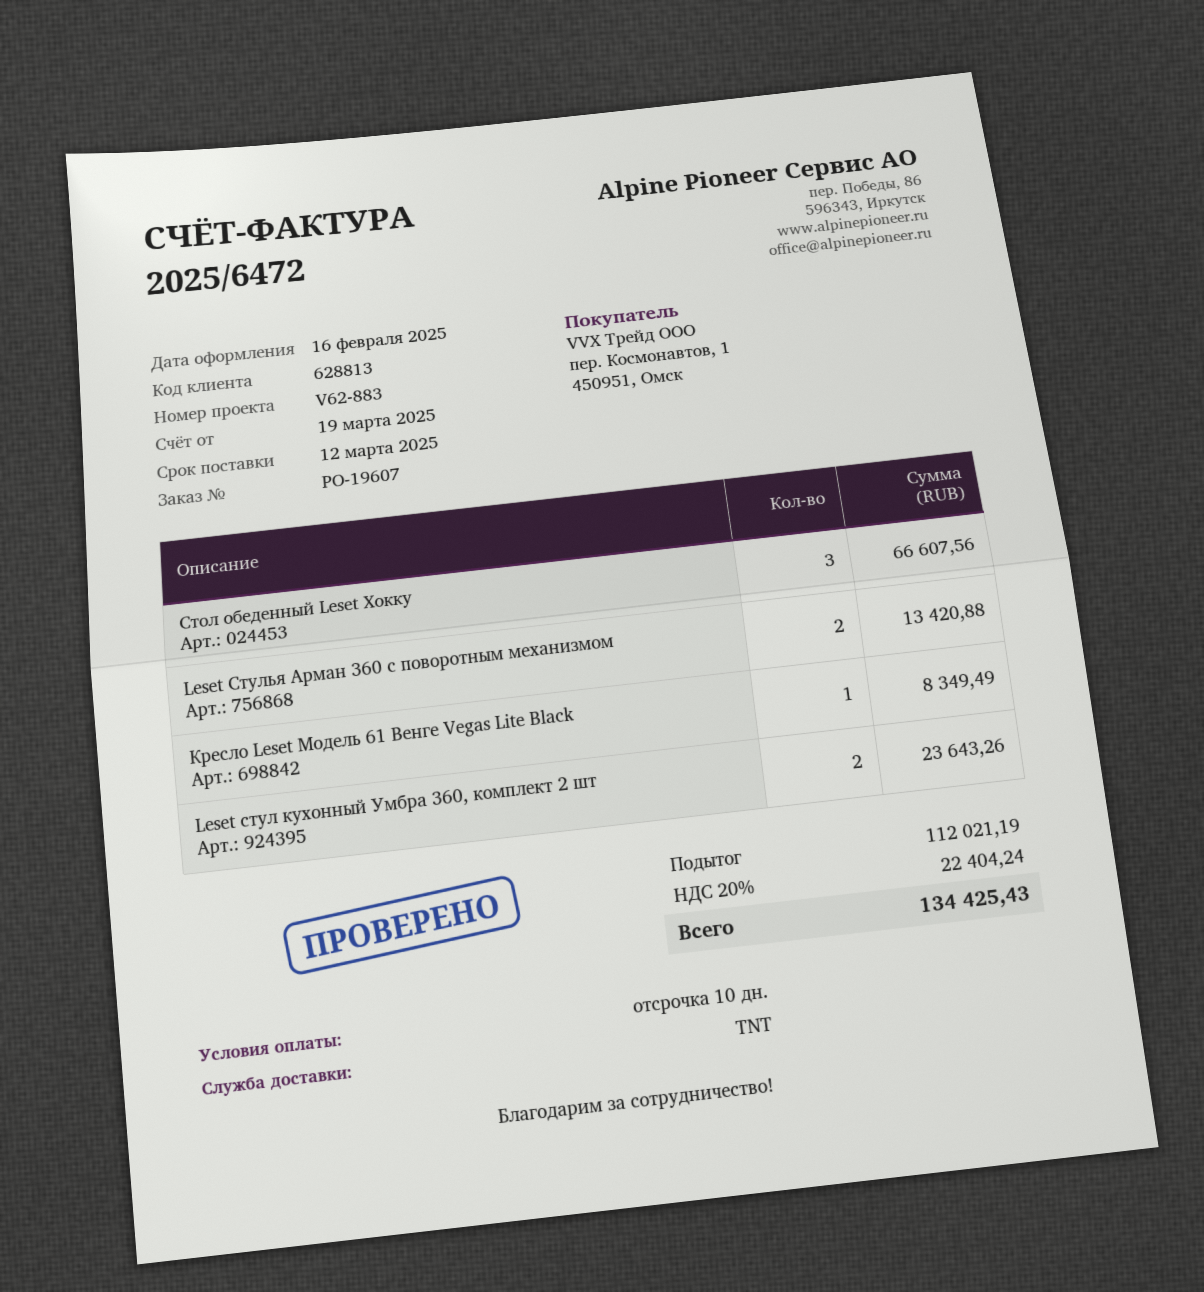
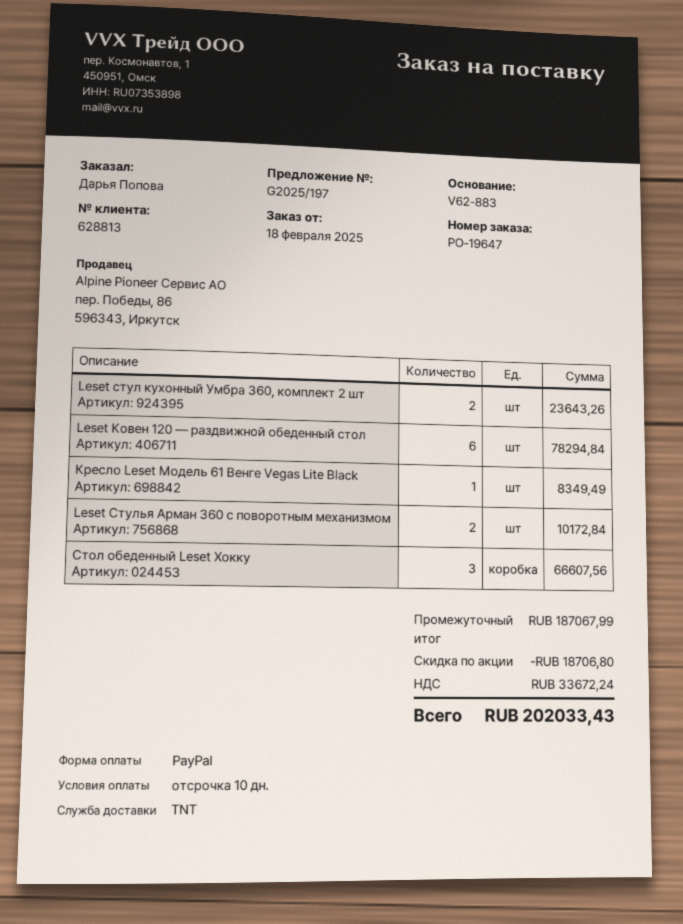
order number: PO-19607 -> PO-19647
order date: 2025-02-16 -> 2025-02-18
Leset Стулья Арман 360 с поворотным механизмом: 2 for 13420.88 -> 2 for 10172.84
Leset Ковен 120 — раздвижной обеденный стол: none -> 6 for 78294.84
subtotal: 112021.19 -> 187067.99
discount: none -> 18706.80
tax: 22404.24 -> 33672.24
total: 134425.43 -> 202033.43

